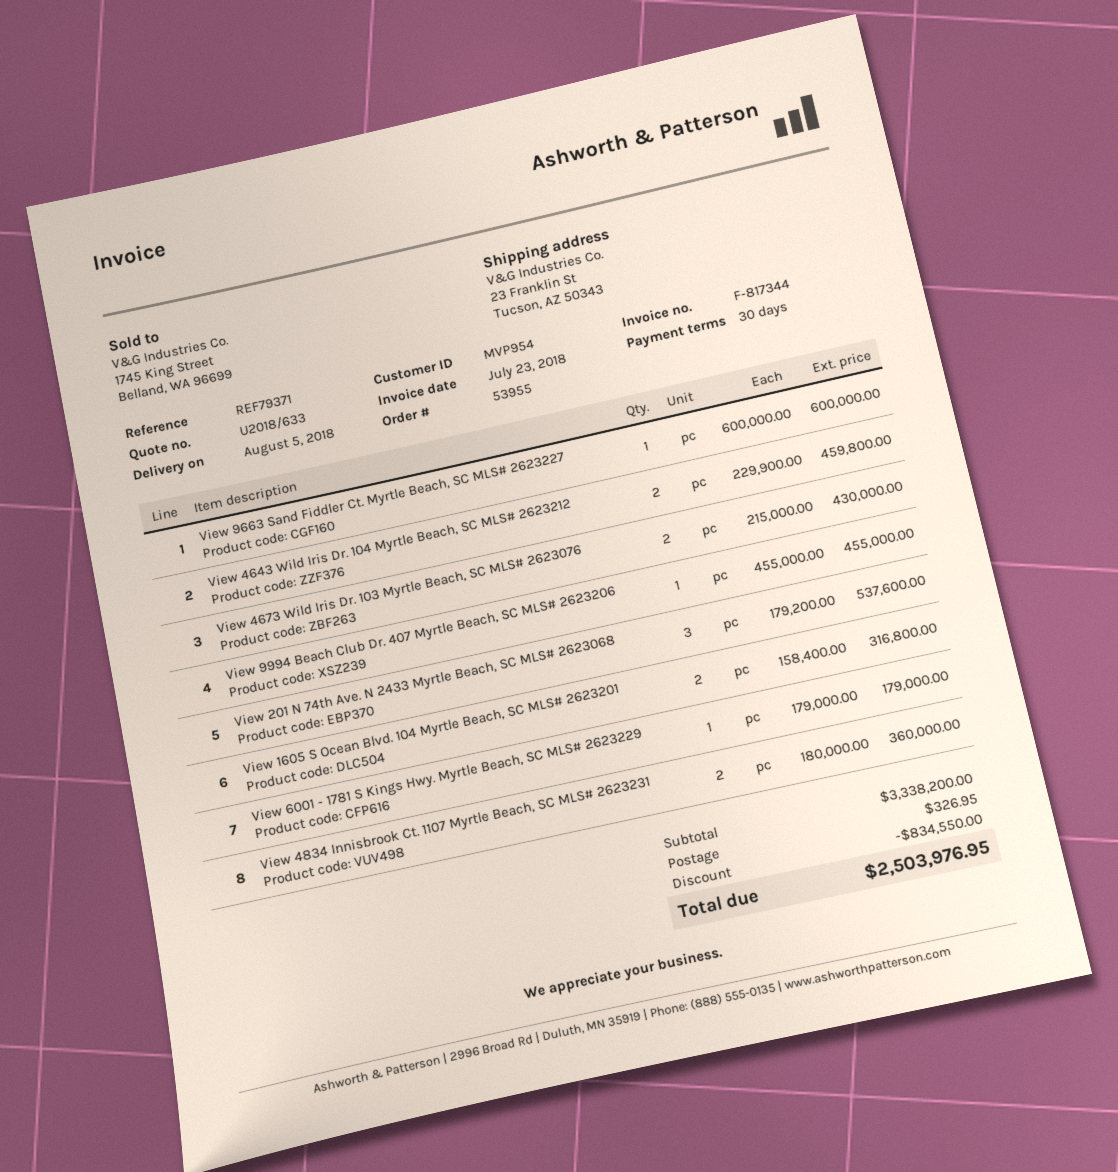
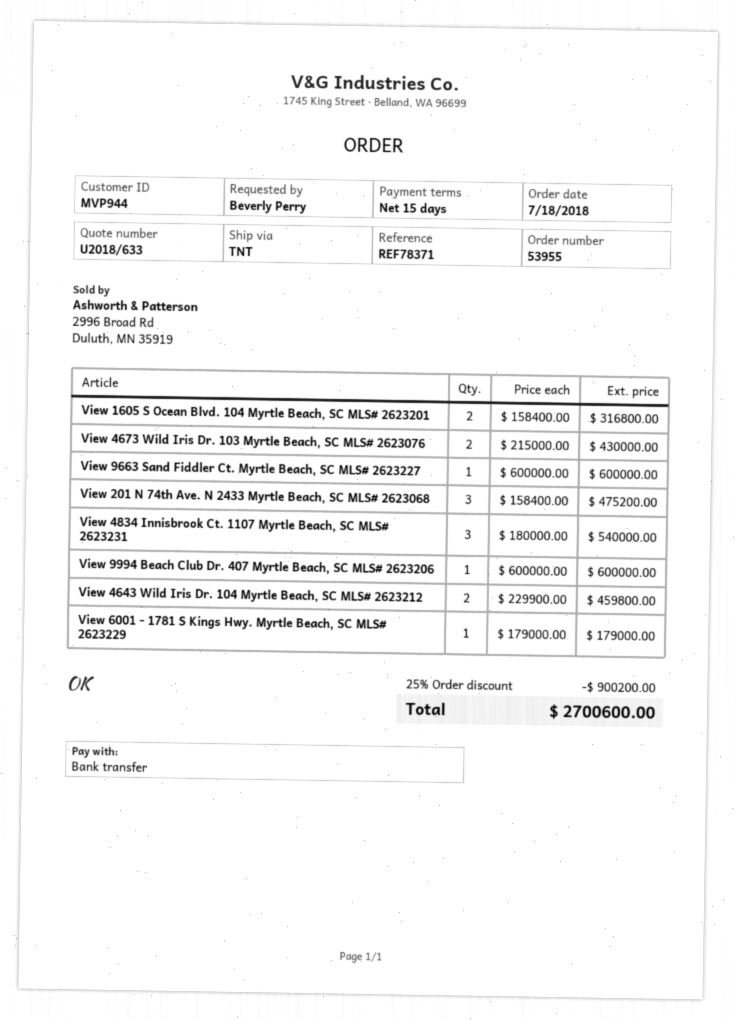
payment terms: 30 days -> 15 days
customer number: MVP954 -> MVP944
reference: REF79371 -> REF78371
View 9994 Beach Club Dr. 407 Myrtle Beach, SC MLS# 2623206: 1 x 455000.00 = 455000.00 -> 1 x 600000.00 = 600000.00
View 201 N 74th Ave. N 2433 Myrtle Beach, SC MLS# 2623068: 3 x 179200.00 = 537600.00 -> 3 x 158400.00 = 475200.00
View 4834 Innisbrook Ct. 1107 Myrtle Beach, SC MLS# 2623231: 2 x 180000.00 = 360000.00 -> 3 x 180000.00 = 540000.00
discount: 834550.00 -> 900200.00
shipping: 326.95 -> none
total: 2503976.95 -> 2700600.00

